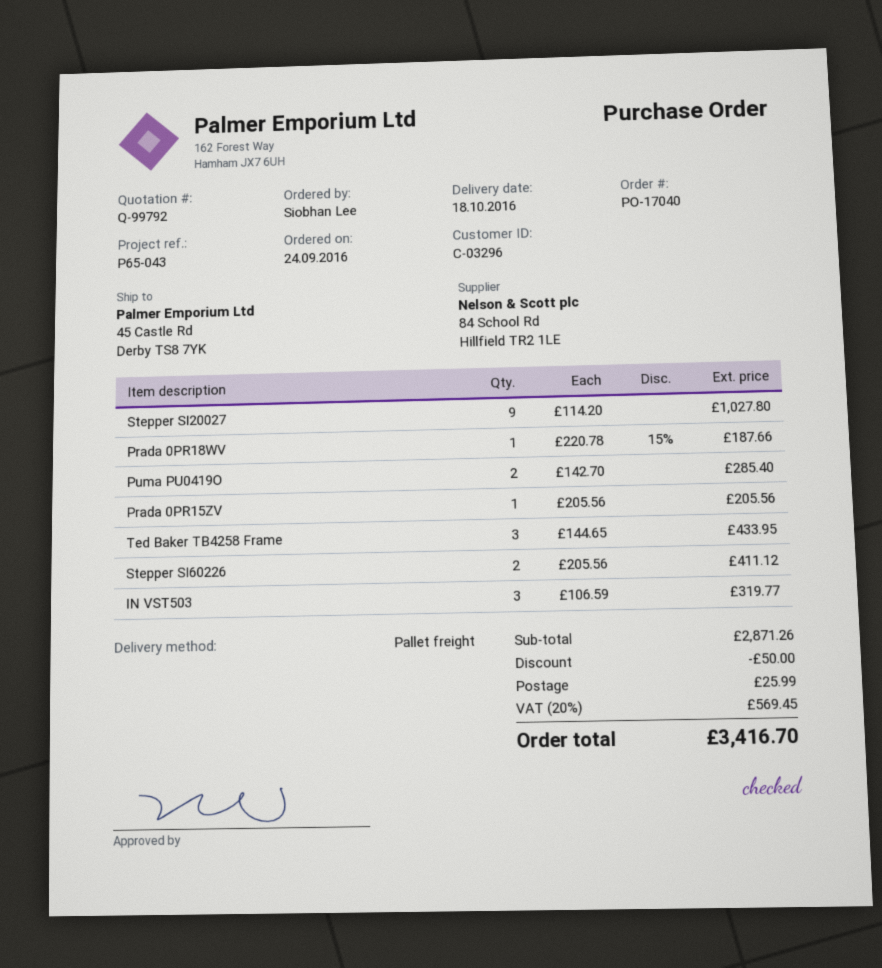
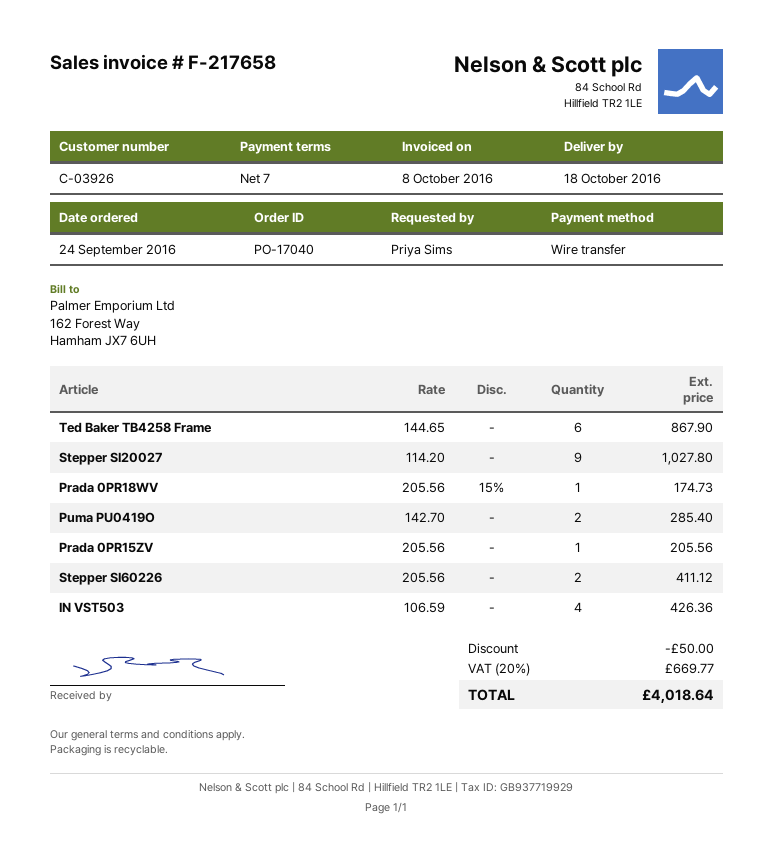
customer number: C-03296 -> C-03926
ordered by: Siobhan Lee -> Priya Sims
Prada 0PR18WV: 1 x 220.78 - 15% = 187.66 -> 1 x 205.56 - 15% = 174.73
Ted Baker TB4258 Frame: 3 x 144.65 = 433.95 -> 6 x 144.65 = 867.90
IN VST503: 3 x 106.59 = 319.77 -> 4 x 106.59 = 426.36
shipping: 25.99 -> none
tax: 20% = 569.45 -> 20% = 669.77
total: 3416.70 -> 4018.64

